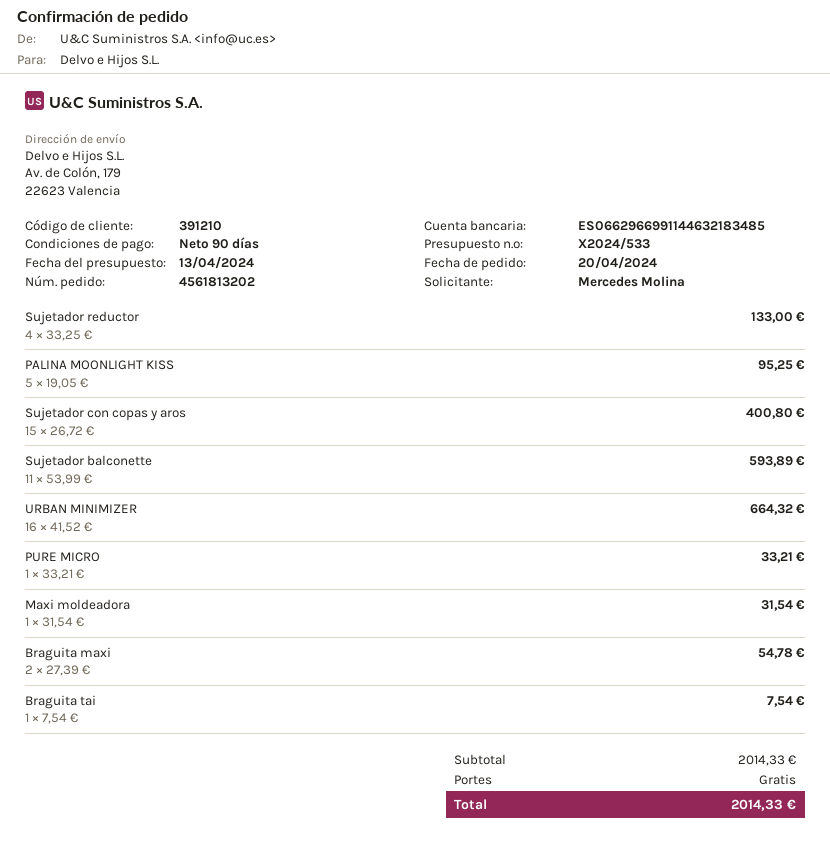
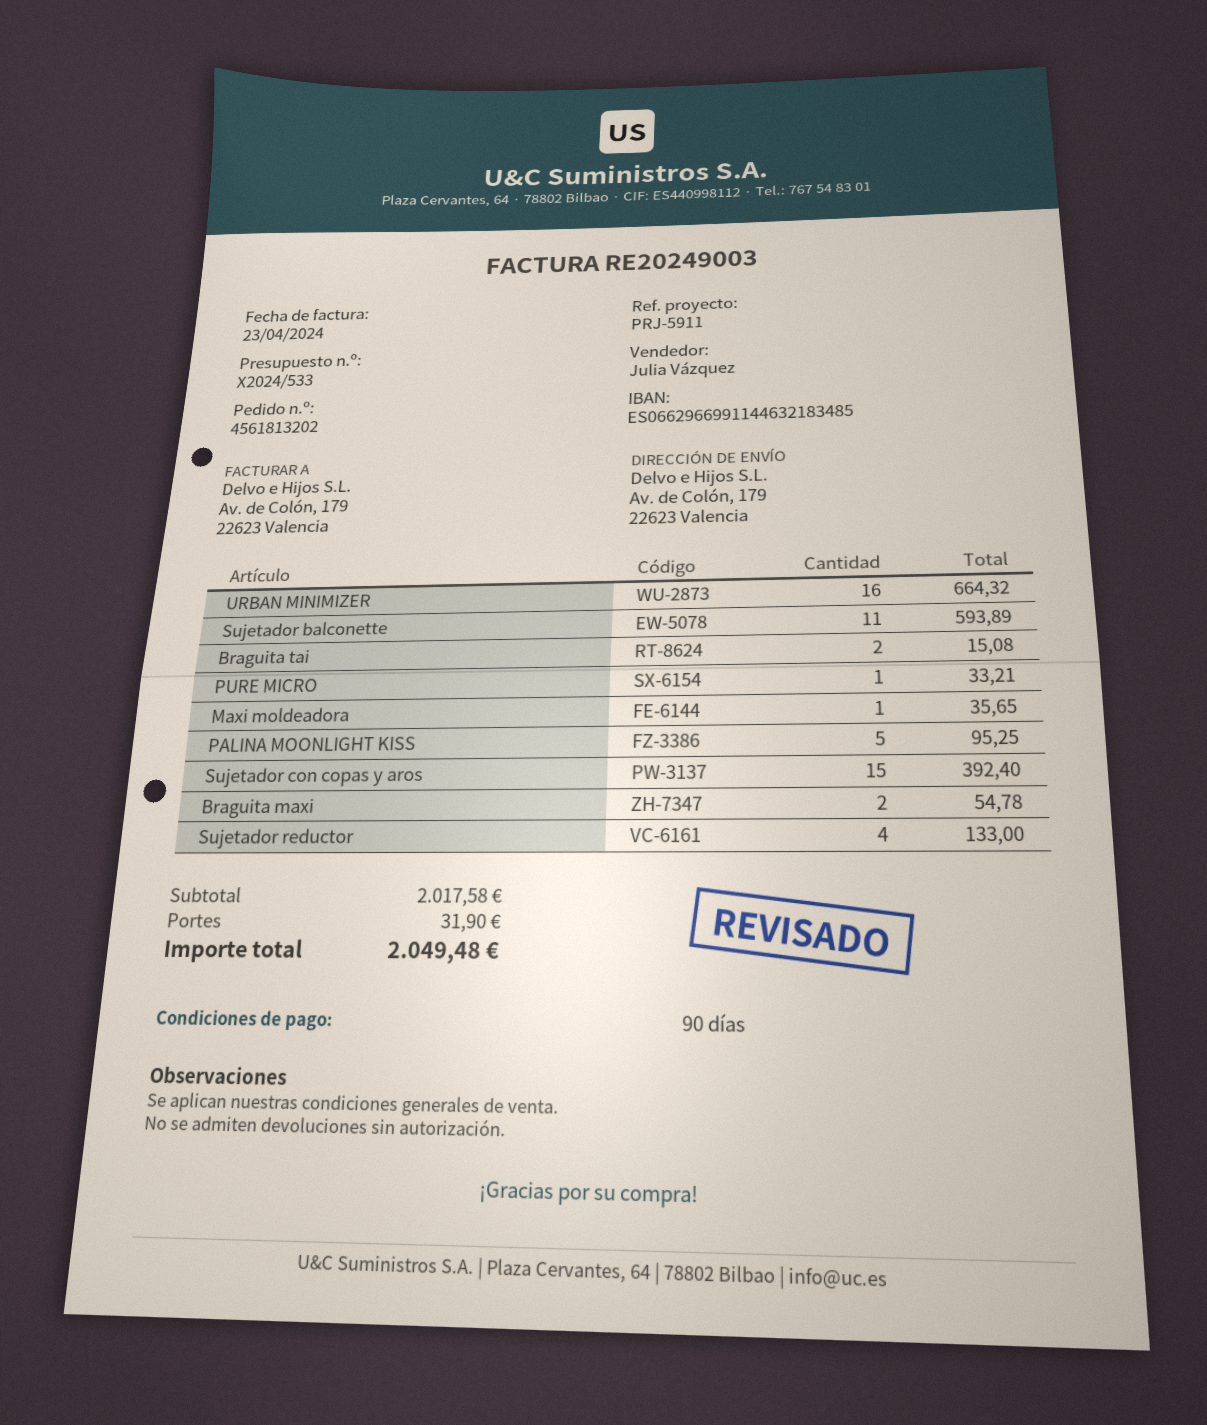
Sujetador con copas y aros: 15 for 400.80 -> 15 for 392.40
Maxi moldeadora: 1 for 31.54 -> 1 for 35.65
Braguita tai: 1 for 7.54 -> 2 for 15.08
subtotal: 2014.33 -> 2017.58
shipping: 0.00 -> 31.90
total: 2014.33 -> 2049.48

